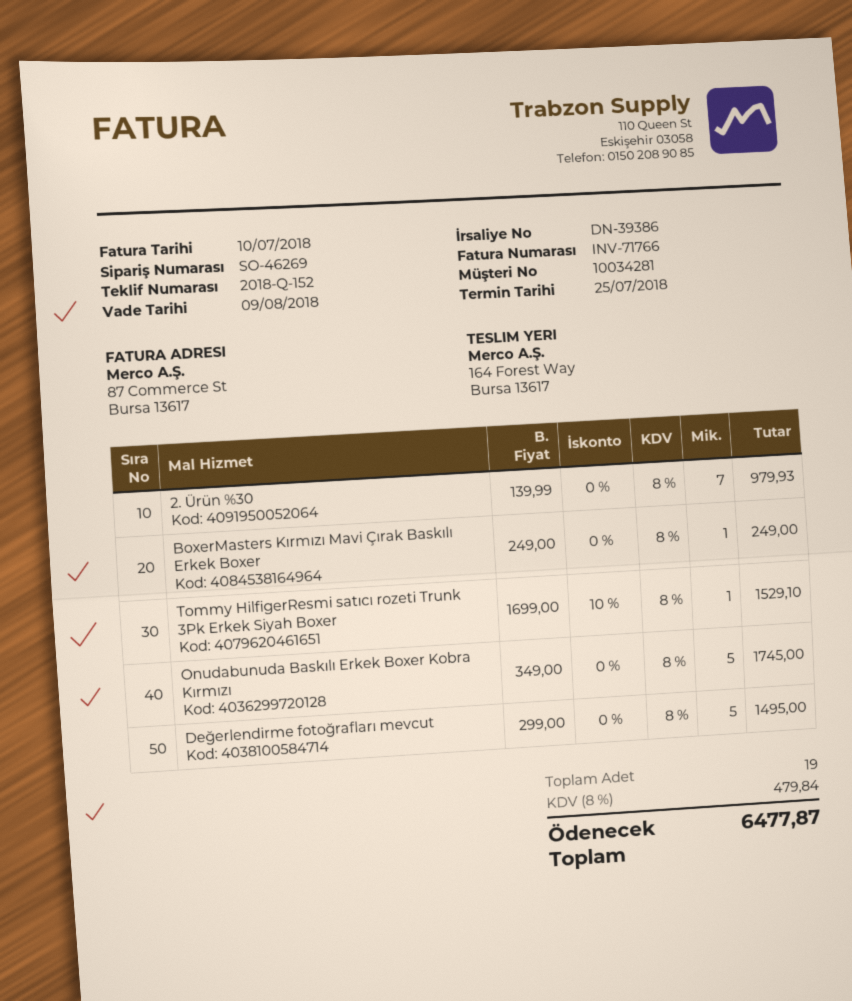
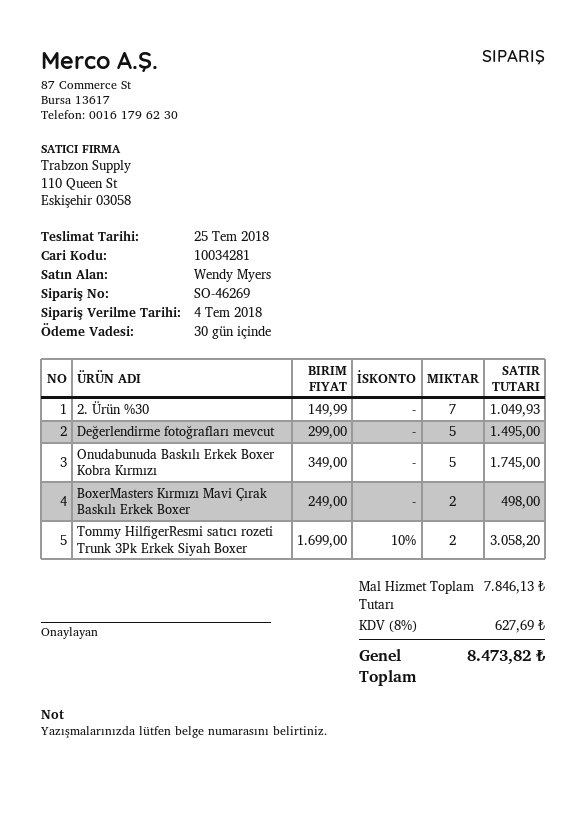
2. Ürün %30: 7 x 139.99 = 979.93 -> 7 x 149.99 = 1049.93
BoxerMasters Kırmızı Mavi Çırak Baskılı Erkek Boxer: 1 x 249.00 = 249.00 -> 2 x 249.00 = 498.00
Tommy HilfigerResmi satıcı rozeti Trunk 3Pk Erkek Siyah Boxer: 1 x 1699.00 - 10% = 1529.10 -> 2 x 1699.00 - 10% = 3058.20
tax: 8% = 479.84 -> 8% = 627.69
total: 6477.87 -> 8473.82

